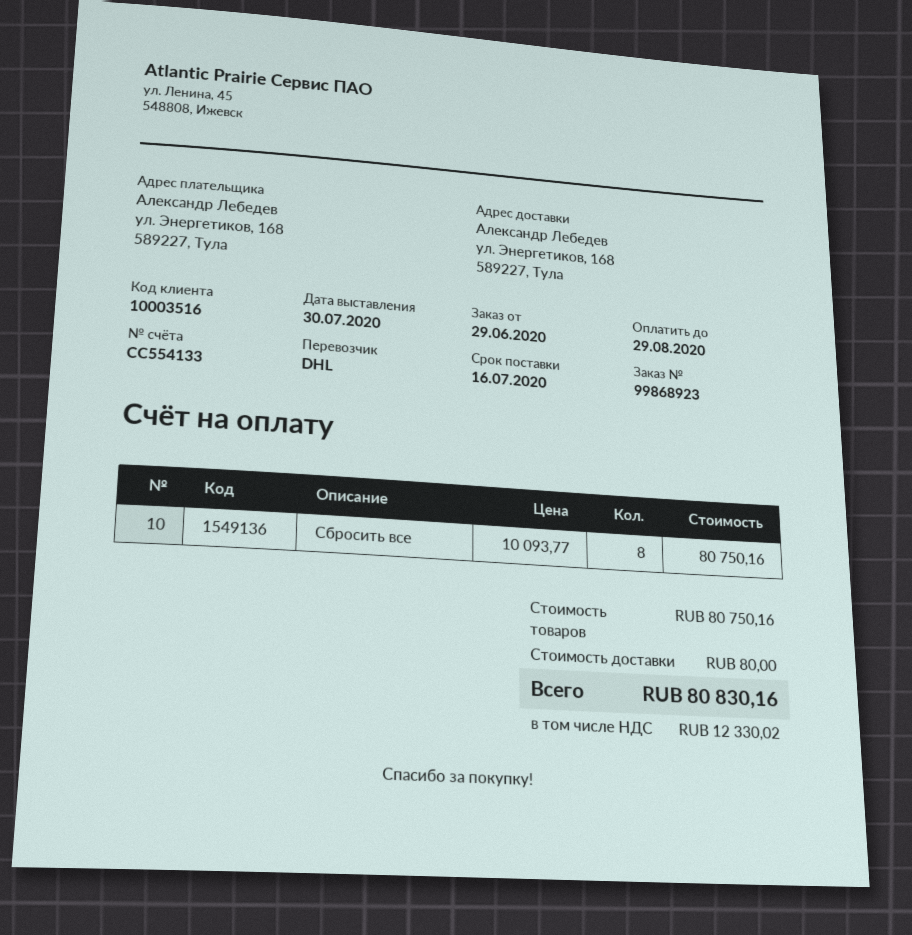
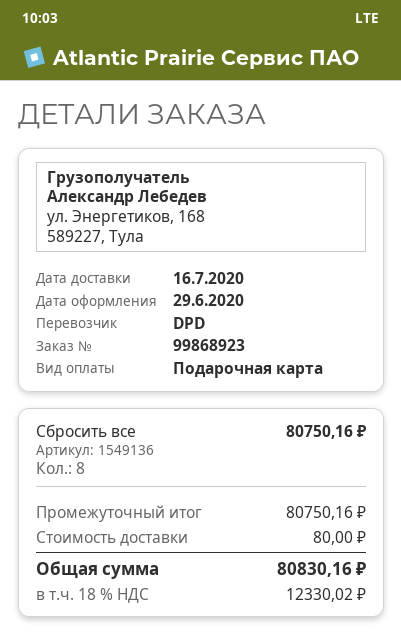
shipping method: DHL -> DPD

